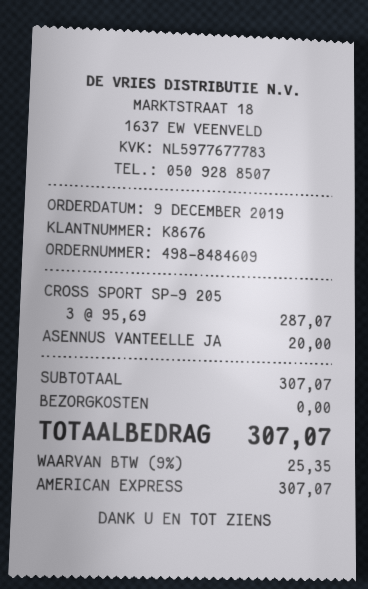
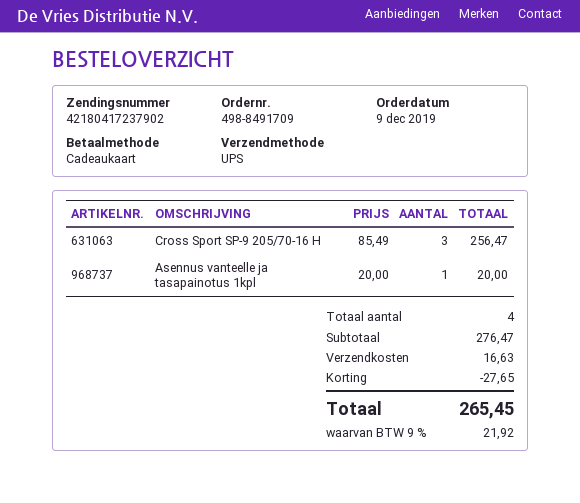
order number: 498-8484609 -> 498-8491709
payment method: American Express -> gift card
CROSS SPORT SP-9 205: 3 x 95.69 = 287.07 -> 3 x 85.49 = 256.47
subtotal: 307.07 -> 276.47
discount: none -> 27.65
shipping: 0.00 -> 16.63
tax: 9% = 25.35 -> 9% = 21.92
total: 307.07 -> 265.45

